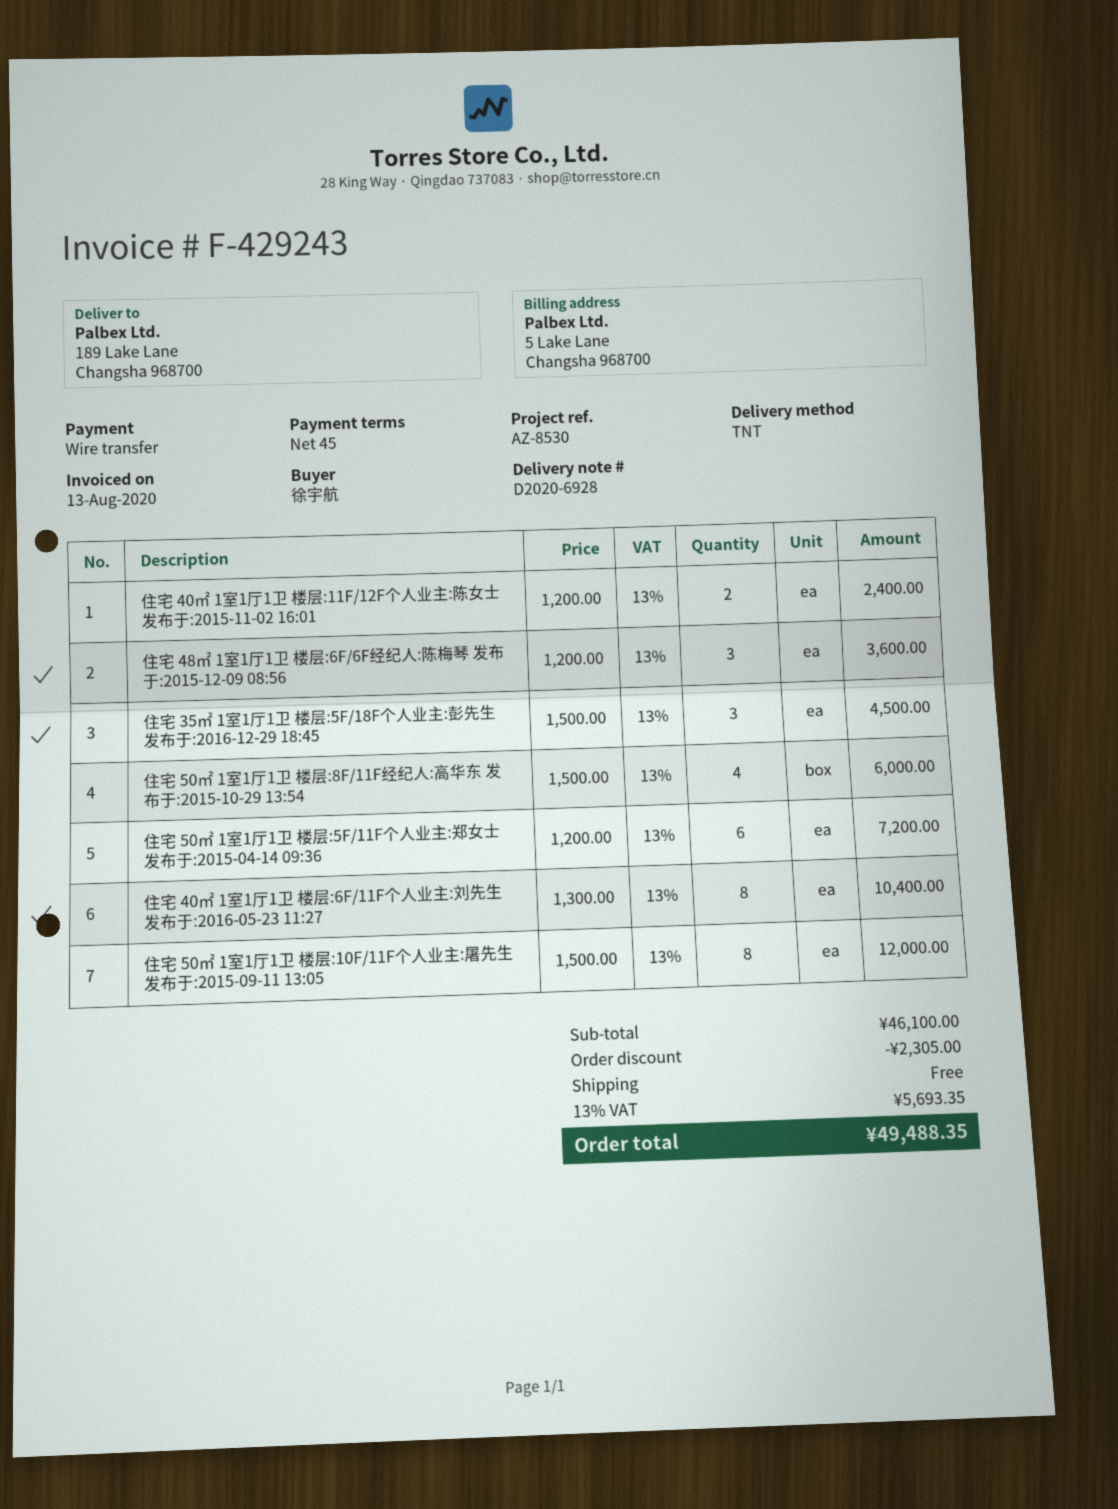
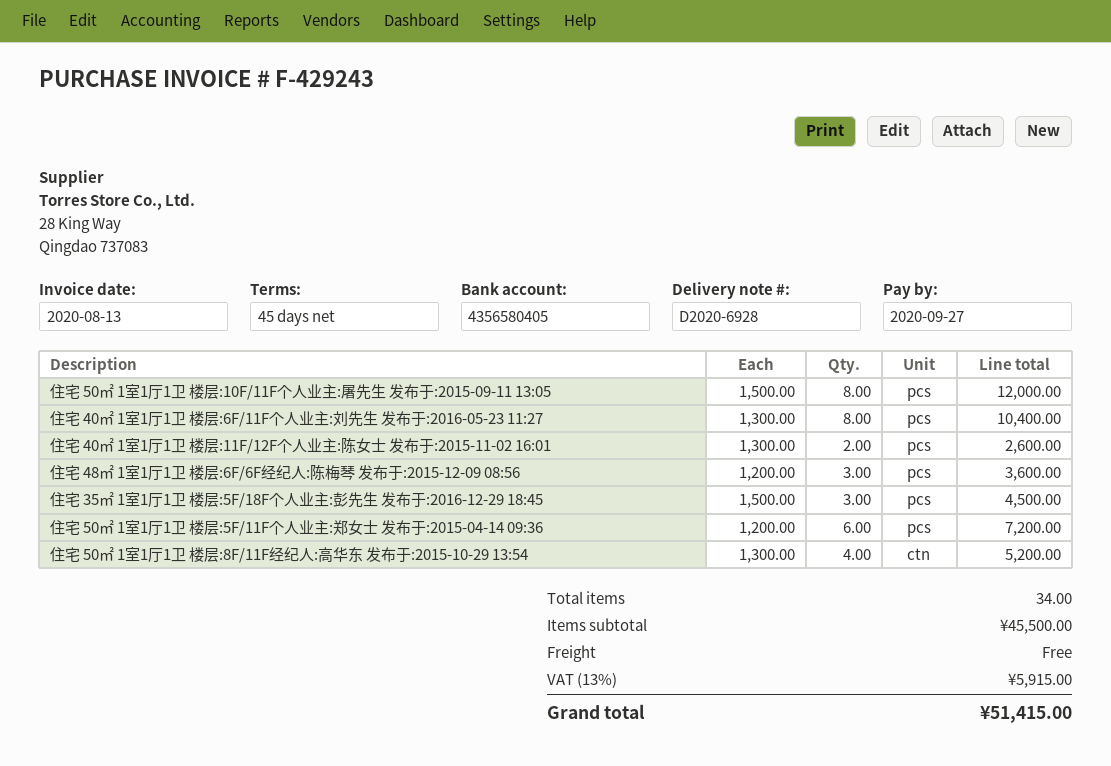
住宅 40㎡ 1室1厅1卫 楼层:11F/12F个人业主:陈女士 发布于:2015-11-02 16:01: 2 x 1200.00 = 2400.00 -> 2 x 1300.00 = 2600.00
住宅 50㎡ 1室1厅1卫 楼层:8F/11F经纪人:高华东 发布于:2015-10-29 13:54: 4 x 1500.00 = 6000.00 -> 4 x 1300.00 = 5200.00
subtotal: 46100.00 -> 45500.00
discount: 2305.00 -> none
tax: 13% = 5693.35 -> 13% = 5915.00
total: 49488.35 -> 51415.00

